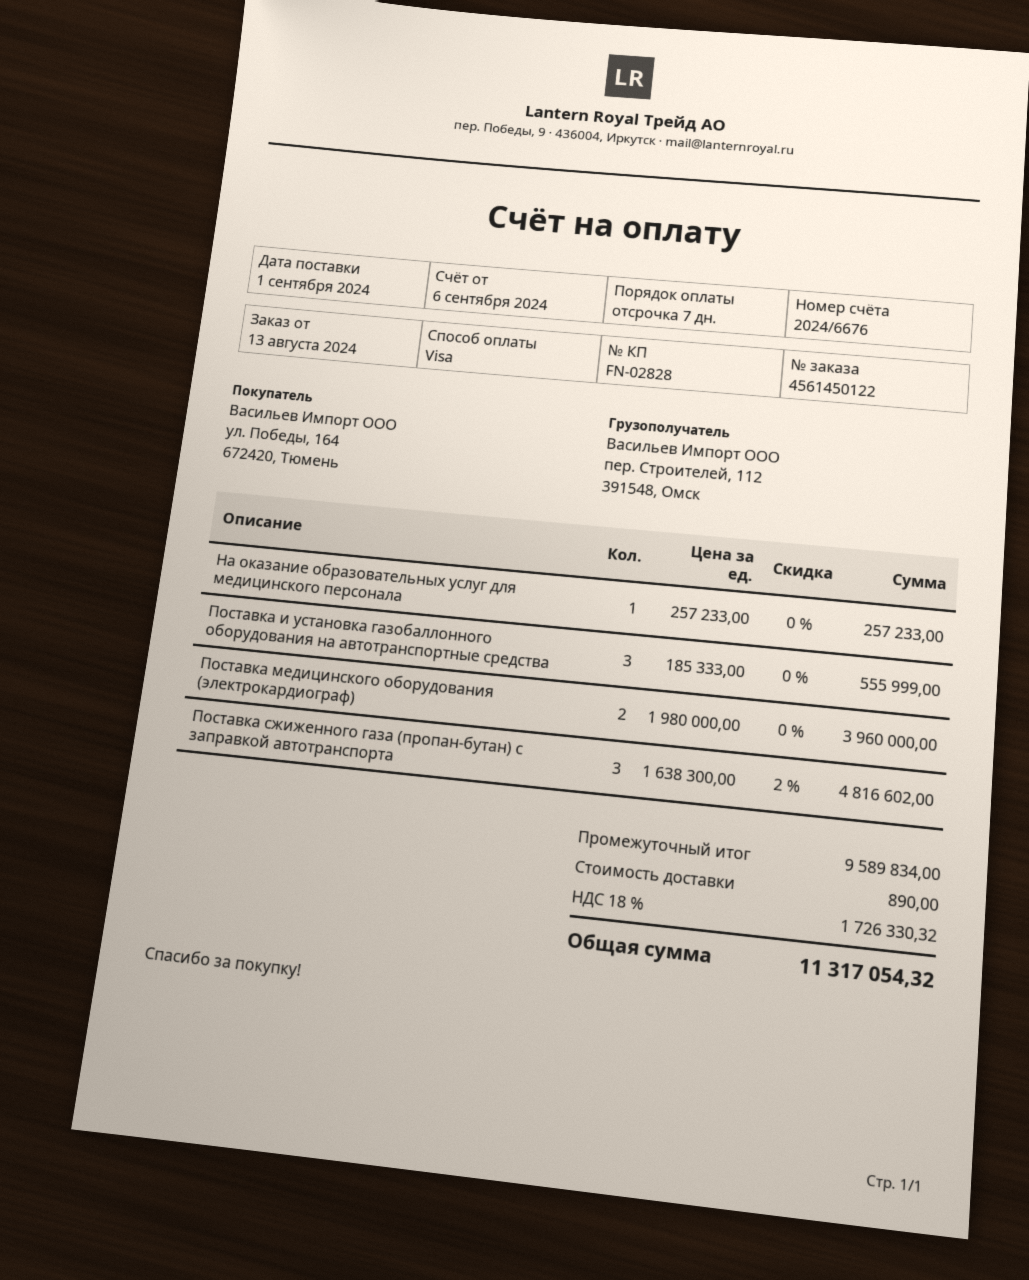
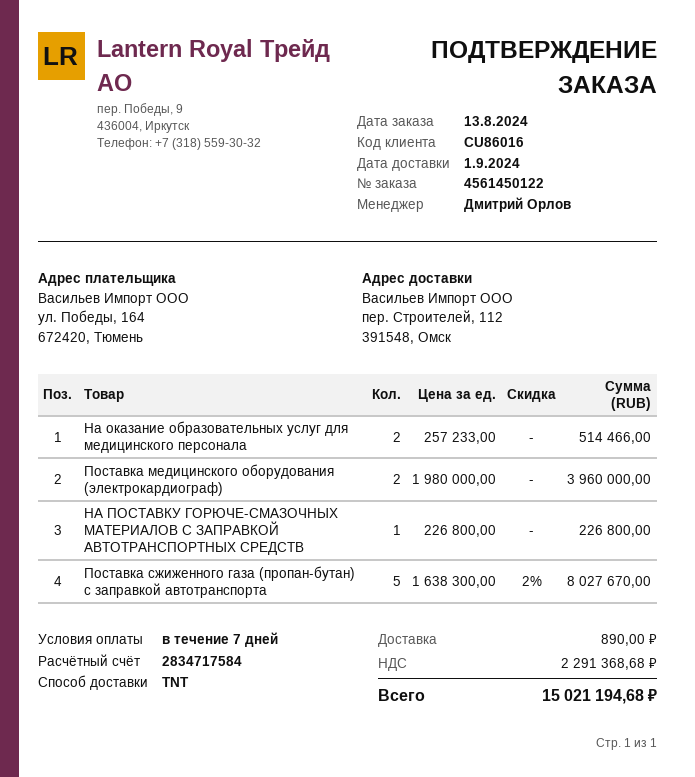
На оказание образовательных услуг для медицинского персонала: 1 x 257233.00 = 257233.00 -> 2 x 257233.00 = 514466.00
Поставка и установка газобаллонного оборудования на автотранспортные средства: 3 x 185333.00 = 555999.00 -> none
Поставка сжиженного газа (пропан-бутан) с заправкой автотранспорта: 3 x 1638300.00 - 2% = 4816602.00 -> 5 x 1638300.00 - 2% = 8027670.00
НА ПОСТАВКУ ГОРЮЧЕ-СМАЗОЧНЫХ МАТЕРИАЛОВ С ЗАПРАВКОЙ АВТОТРАНСПОРТНЫХ СРЕДСТВ: none -> 1 x 226800.00 = 226800.00
tax: 1726330.32 -> 2291368.68
total: 11317054.32 -> 15021194.68

